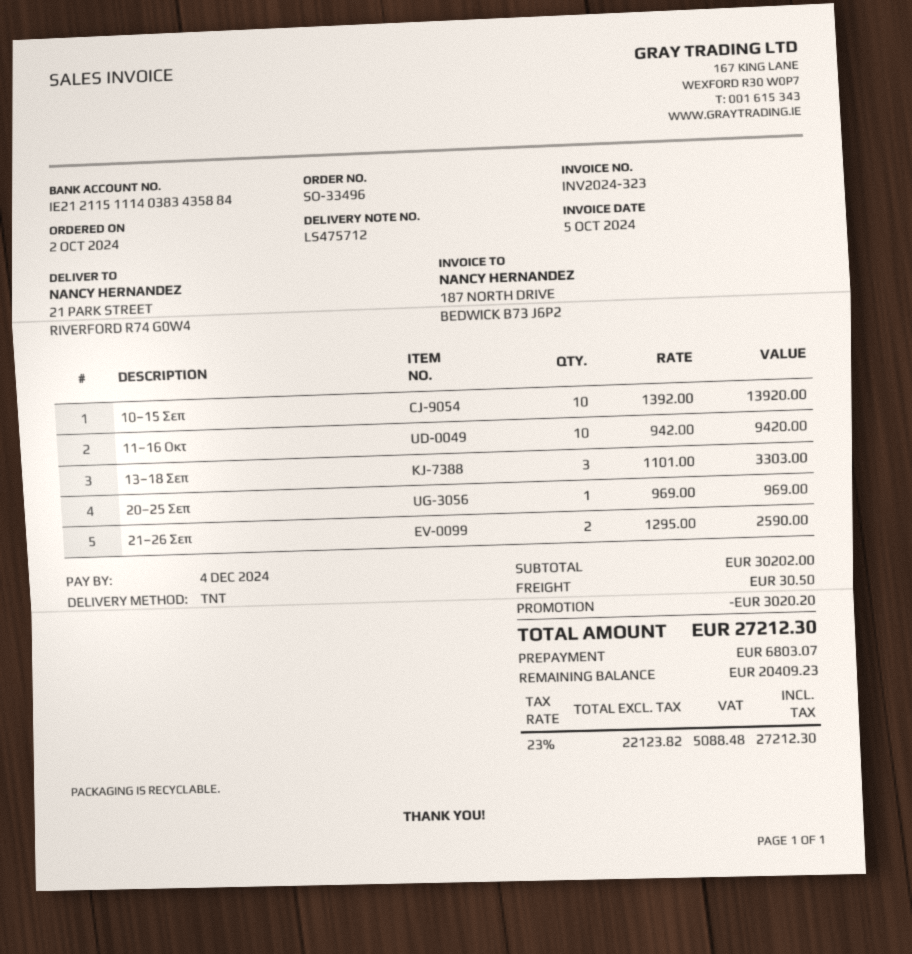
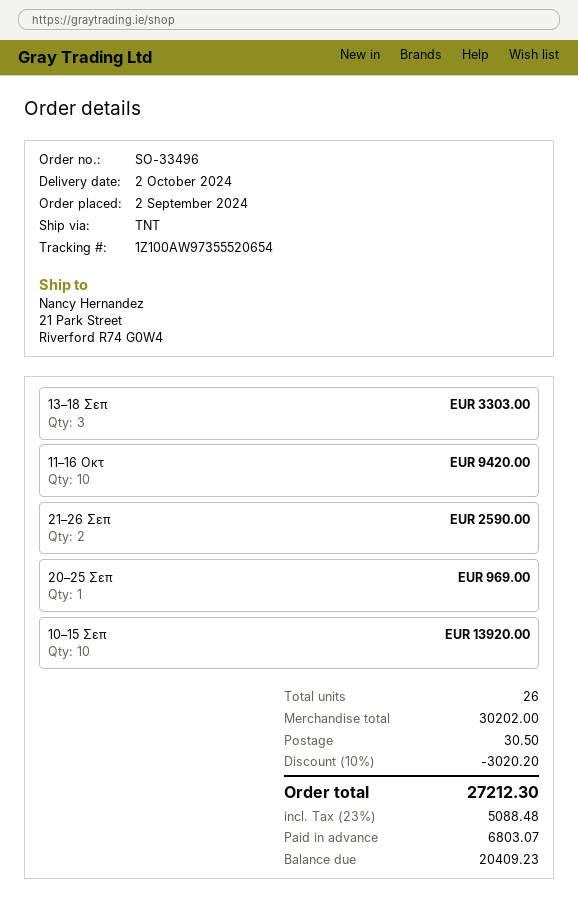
order date: 2024-10-02 -> 2024-09-02

